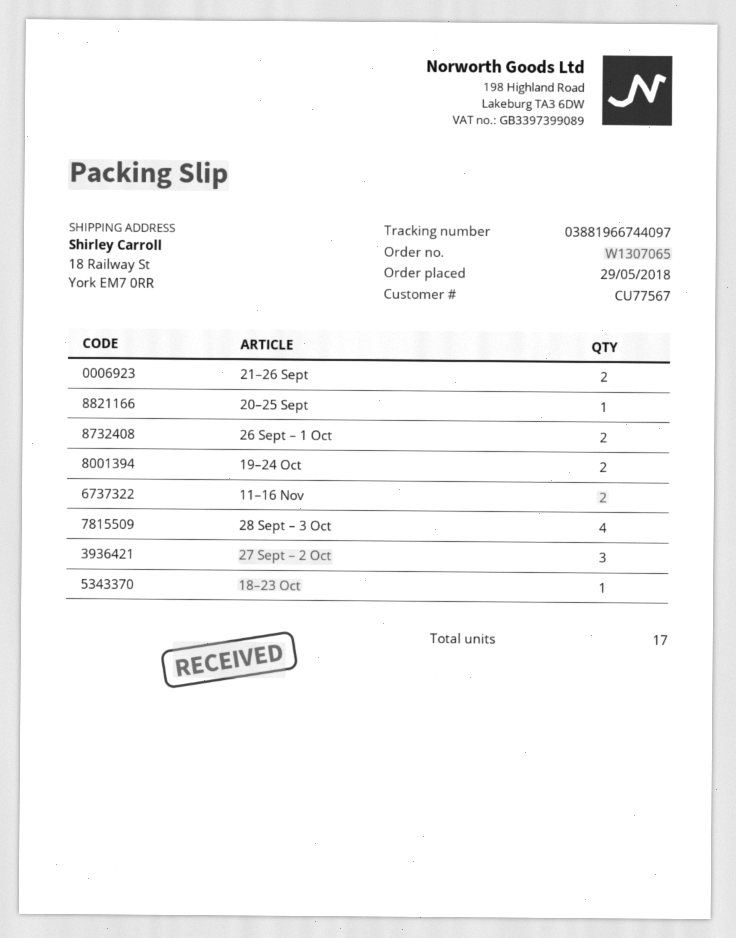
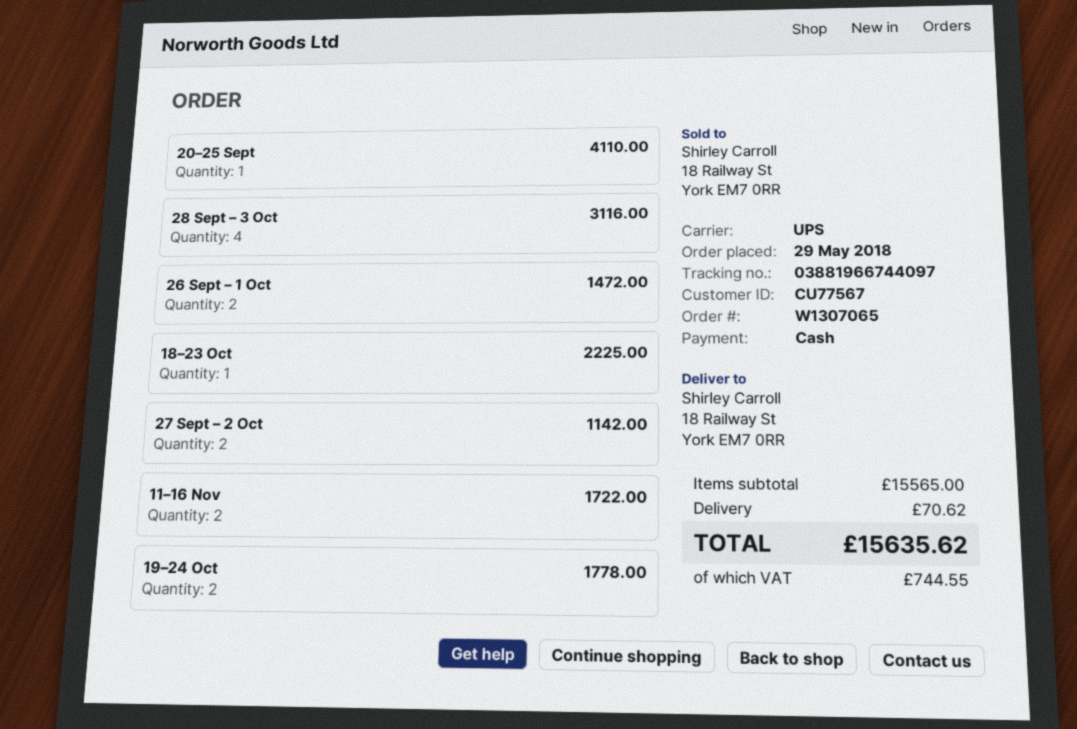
21–26 Sept: 2 -> none
27 Sept – 2 Oct: 3 -> 2

